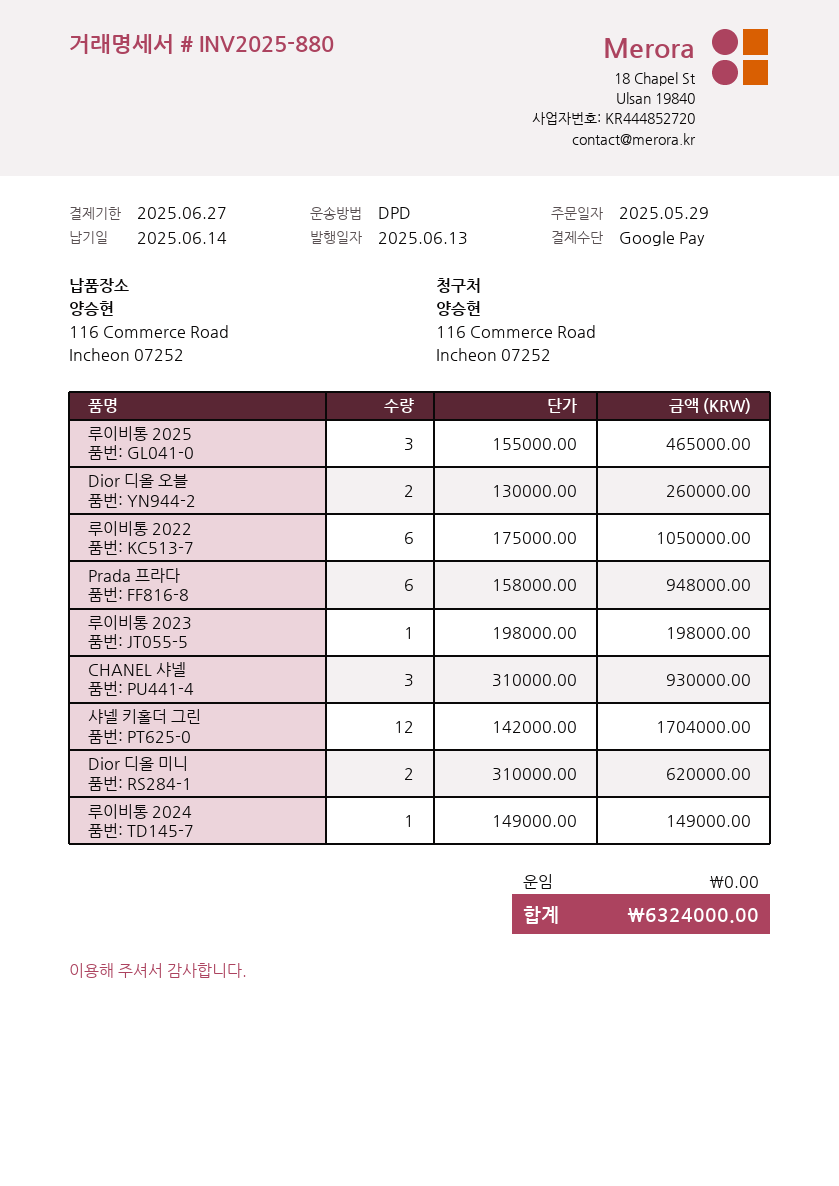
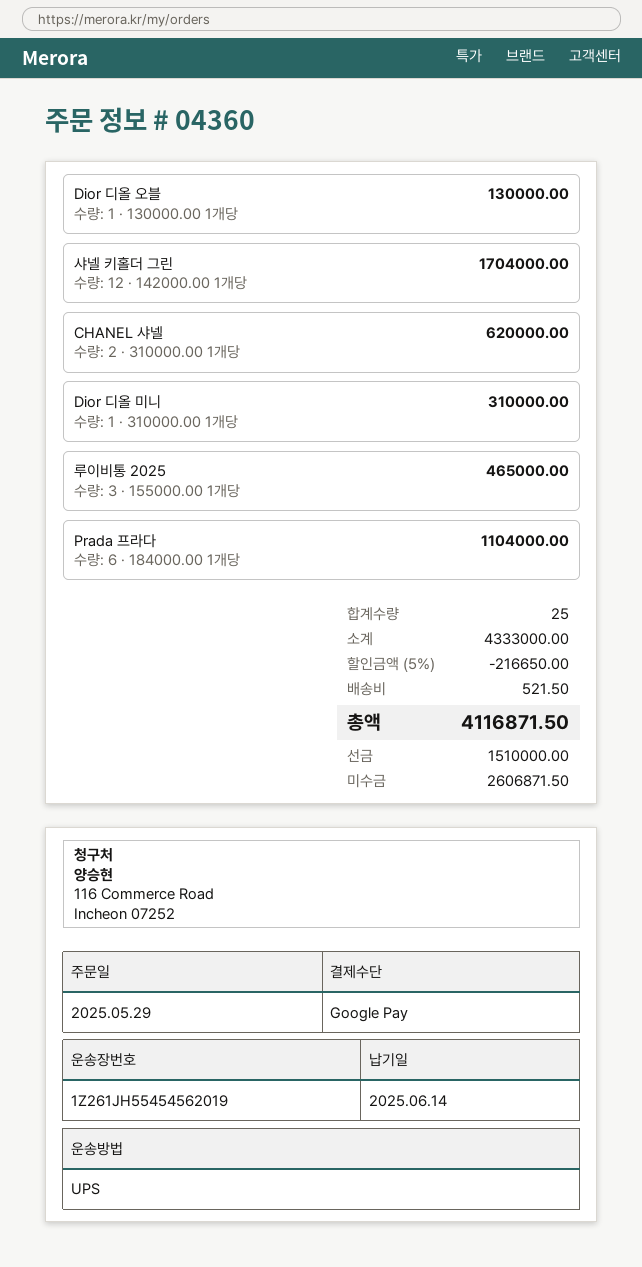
shipping method: DPD -> UPS
Dior 디올 오블: 2 x 130000.00 = 260000.00 -> 1 x 130000.00 = 130000.00
루이비통 2022: 6 x 175000.00 = 1050000.00 -> none
Prada 프라다: 6 x 158000.00 = 948000.00 -> 6 x 184000.00 = 1104000.00
루이비통 2023: 1 x 198000.00 = 198000.00 -> none
CHANEL 샤넬: 3 x 310000.00 = 930000.00 -> 2 x 310000.00 = 620000.00
Dior 디올 미니: 2 x 310000.00 = 620000.00 -> 1 x 310000.00 = 310000.00
루이비통 2024: 1 x 149000.00 = 149000.00 -> none
discount: none -> 5% = 216650.00
shipping: 0.00 -> 521.50
total: 6324000.00 -> 4116871.50

